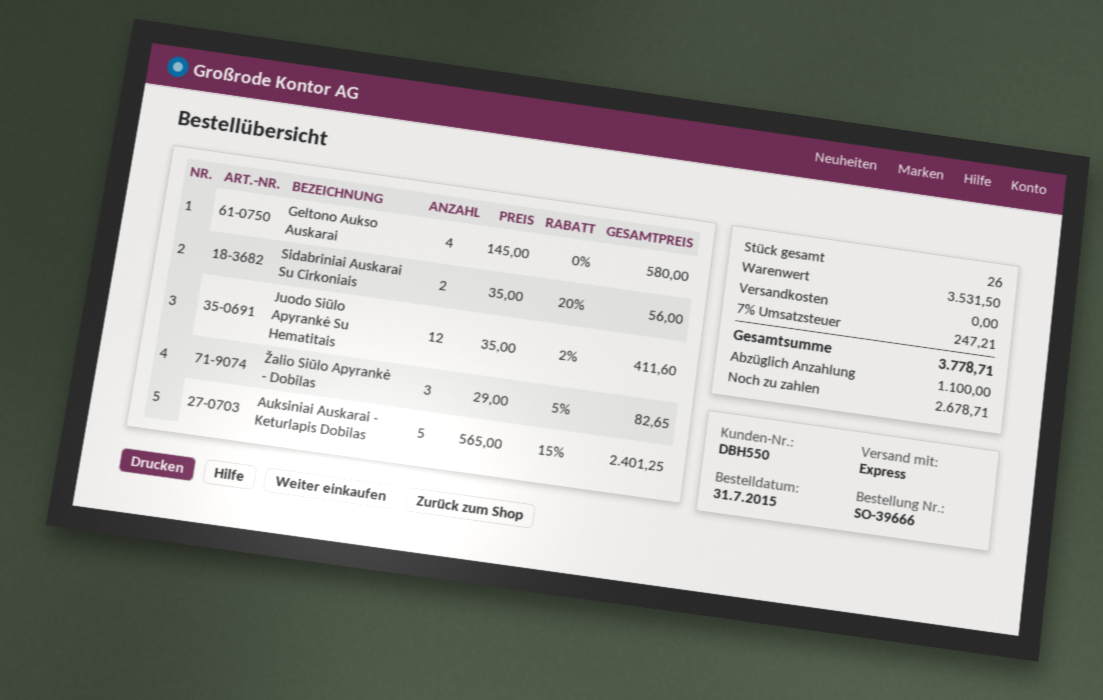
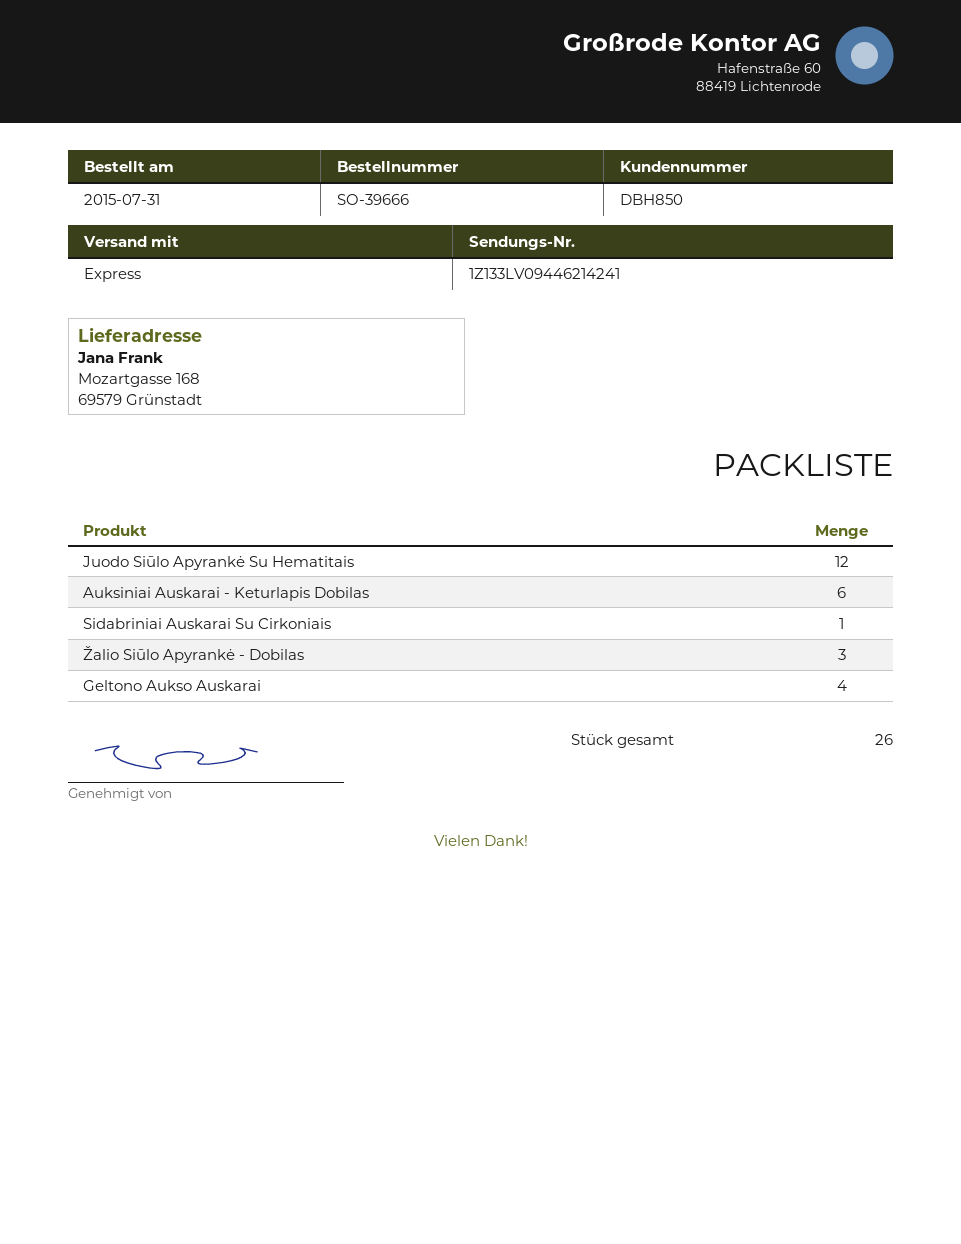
customer number: DBH550 -> DBH850
Sidabriniai Auskarai Su Cirkoniais: 2 -> 1
Auksiniai Auskarai - Keturlapis Dobilas: 5 -> 6

